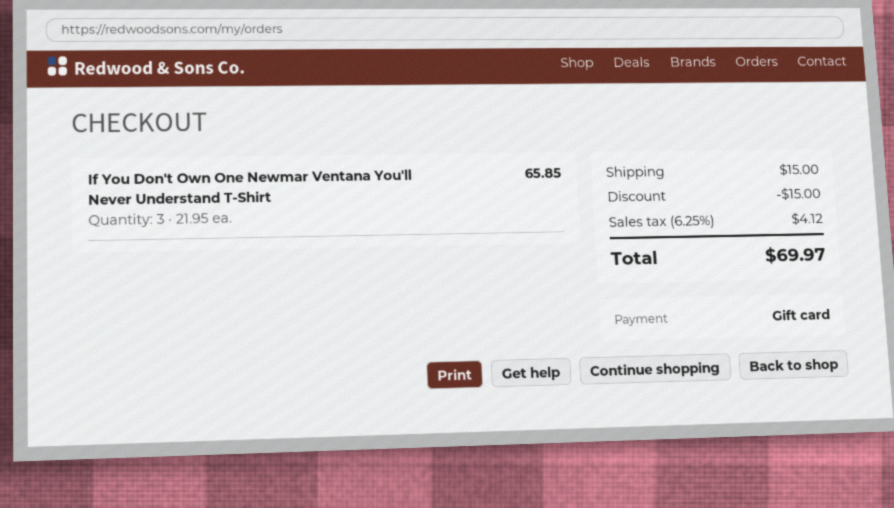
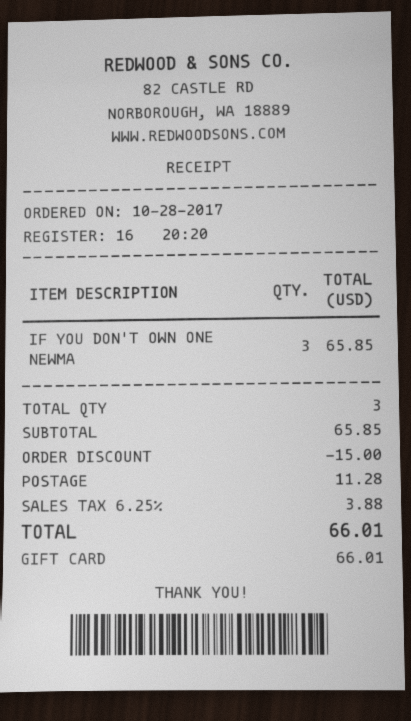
shipping: 15.00 -> 11.28
tax: 6.25% = 4.12 -> 6.25% = 3.88
total: 69.97 -> 66.01

